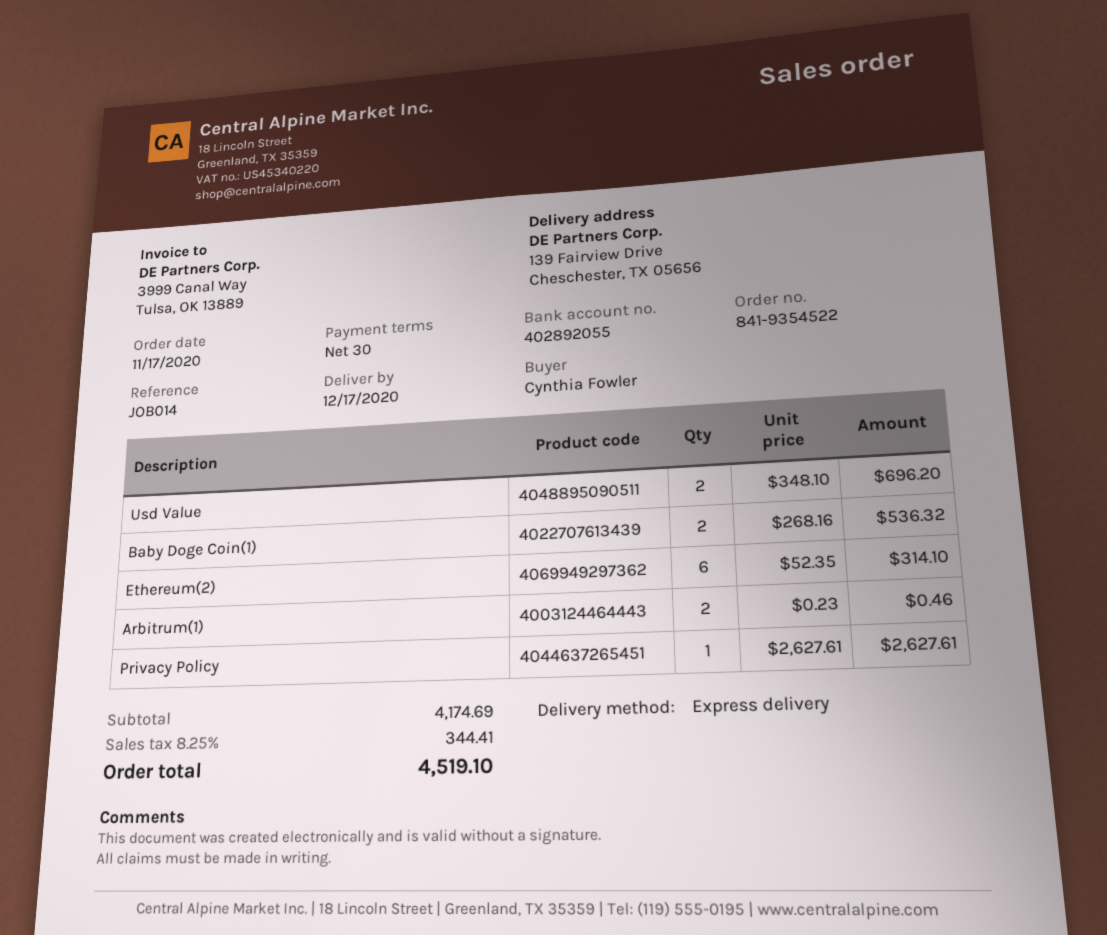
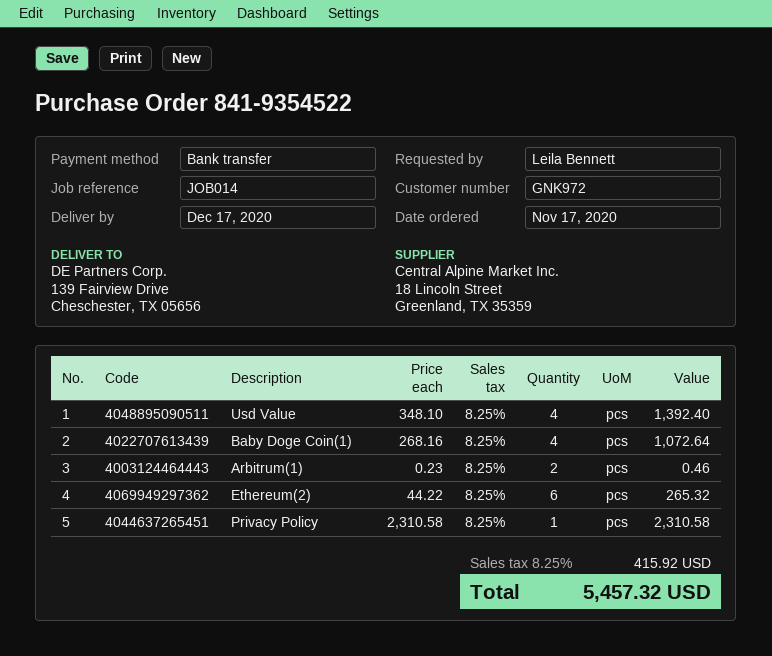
ordered by: Cynthia Fowler -> Leila Bennett
Usd Value: 2 x 348.10 = 696.20 -> 4 x 348.10 = 1392.40
Baby Doge Coin(1): 2 x 268.16 = 536.32 -> 4 x 268.16 = 1072.64
Ethereum(2): 6 x 52.35 = 314.10 -> 6 x 44.22 = 265.32
Privacy Policy: 1 x 2627.61 = 2627.61 -> 1 x 2310.58 = 2310.58
tax: 8.25% = 344.41 -> 8.25% = 415.92
total: 4519.10 -> 5457.32

